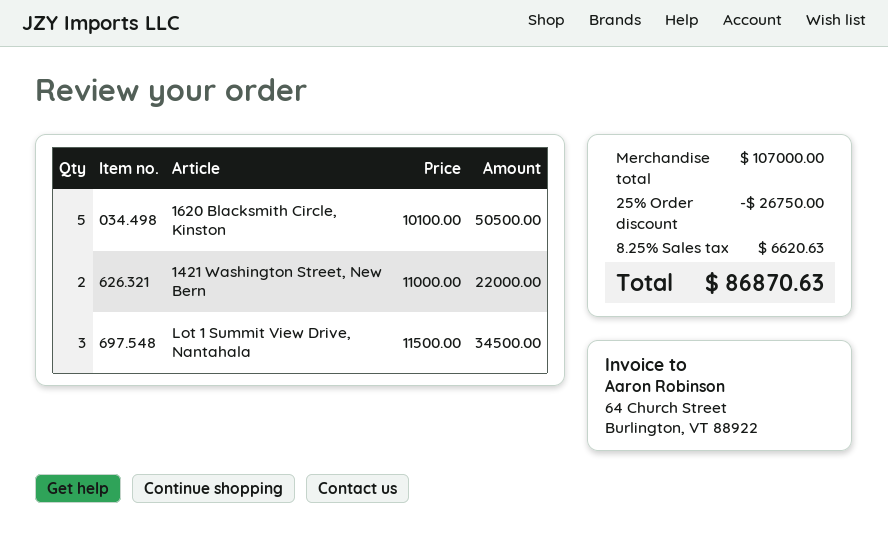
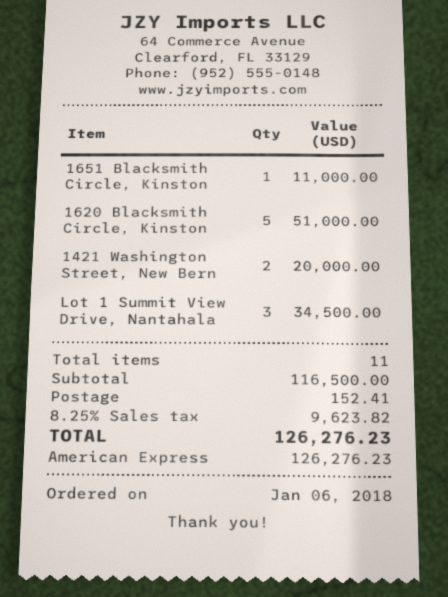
1620 Blacksmith Circle, Kinston: 5 for 50500.00 -> 5 for 51000.00
1421 Washington Street, New Bern: 2 for 22000.00 -> 2 for 20000.00
1651 Blacksmith Circle, Kinston: none -> 1 for 11000.00
subtotal: 107000.00 -> 116500.00
discount: 25% = 26750.00 -> none
shipping: none -> 152.41
tax: 8.25% = 6620.63 -> 8.25% = 9623.82
total: 86870.63 -> 126276.23

